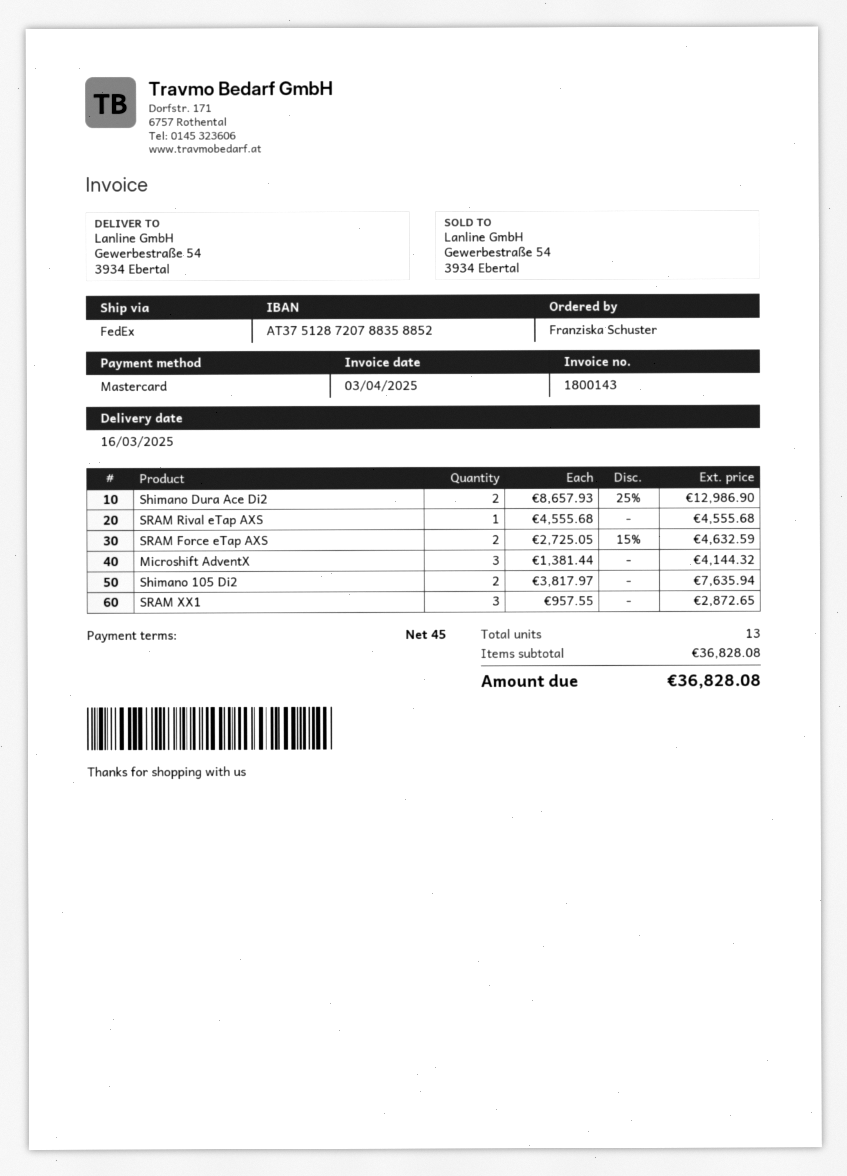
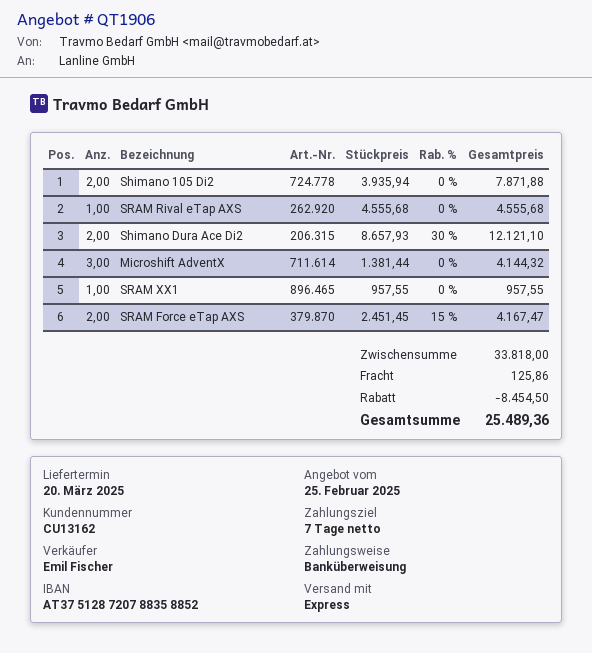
delivery date: 2025-03-16 -> 2025-03-20
payment terms: 45 days -> 7 days
payment method: Mastercard -> bank transfer
shipping method: FedEx -> express
Shimano Dura Ace Di2: 2 x 8657.93 - 25% = 12986.90 -> 2 x 8657.93 - 30% = 12121.10
SRAM Force eTap AXS: 2 x 2725.05 - 15% = 4632.59 -> 2 x 2451.45 - 15% = 4167.47
Shimano 105 Di2: 2 x 3817.97 = 7635.94 -> 2 x 3935.94 = 7871.88
SRAM XX1: 3 x 957.55 = 2872.65 -> 1 x 957.55 = 957.55
subtotal: 36828.08 -> 33818.00
discount: none -> 8454.50
shipping: none -> 125.86
total: 36828.08 -> 25489.36

